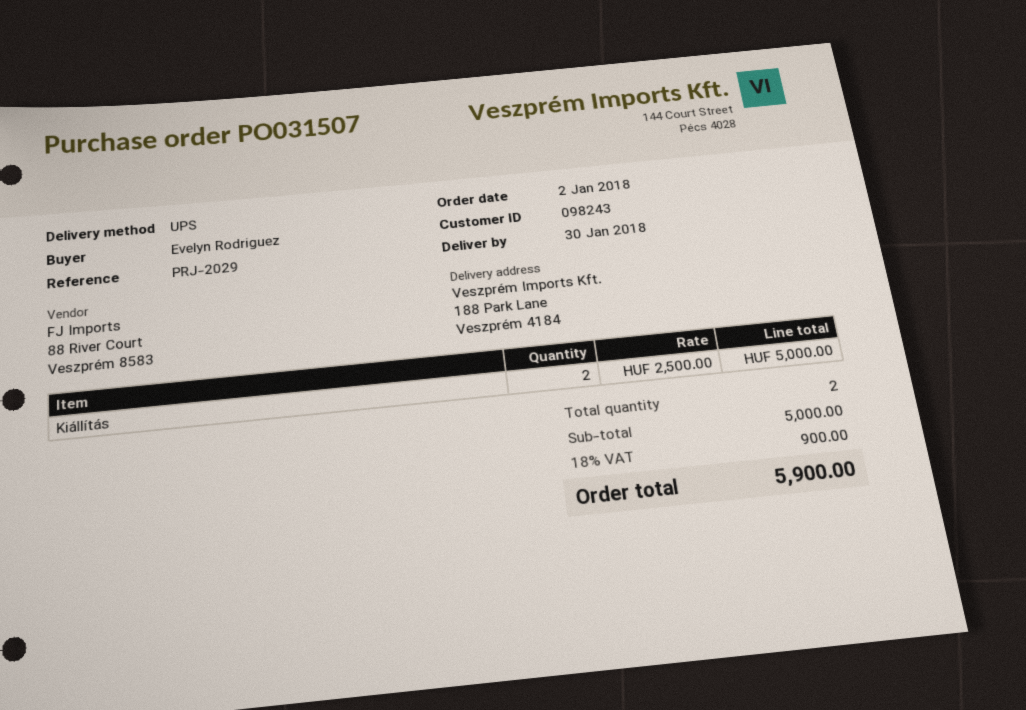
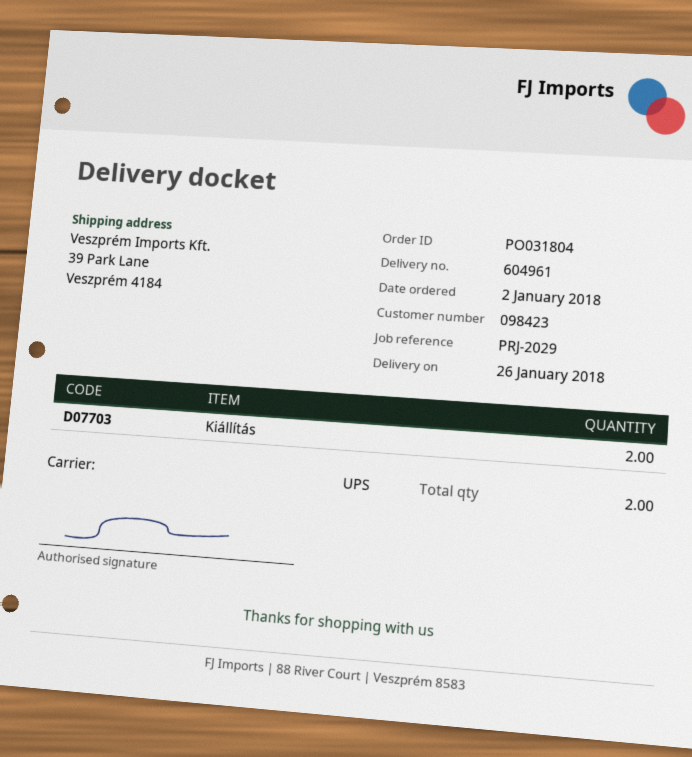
order number: PO031507 -> PO031804
delivery date: 2018-01-30 -> 2018-01-26
customer number: 098243 -> 098423
ship to: 188 Park Lane, Veszprém 4184 -> 39 Park Lane, Veszprém 4184

